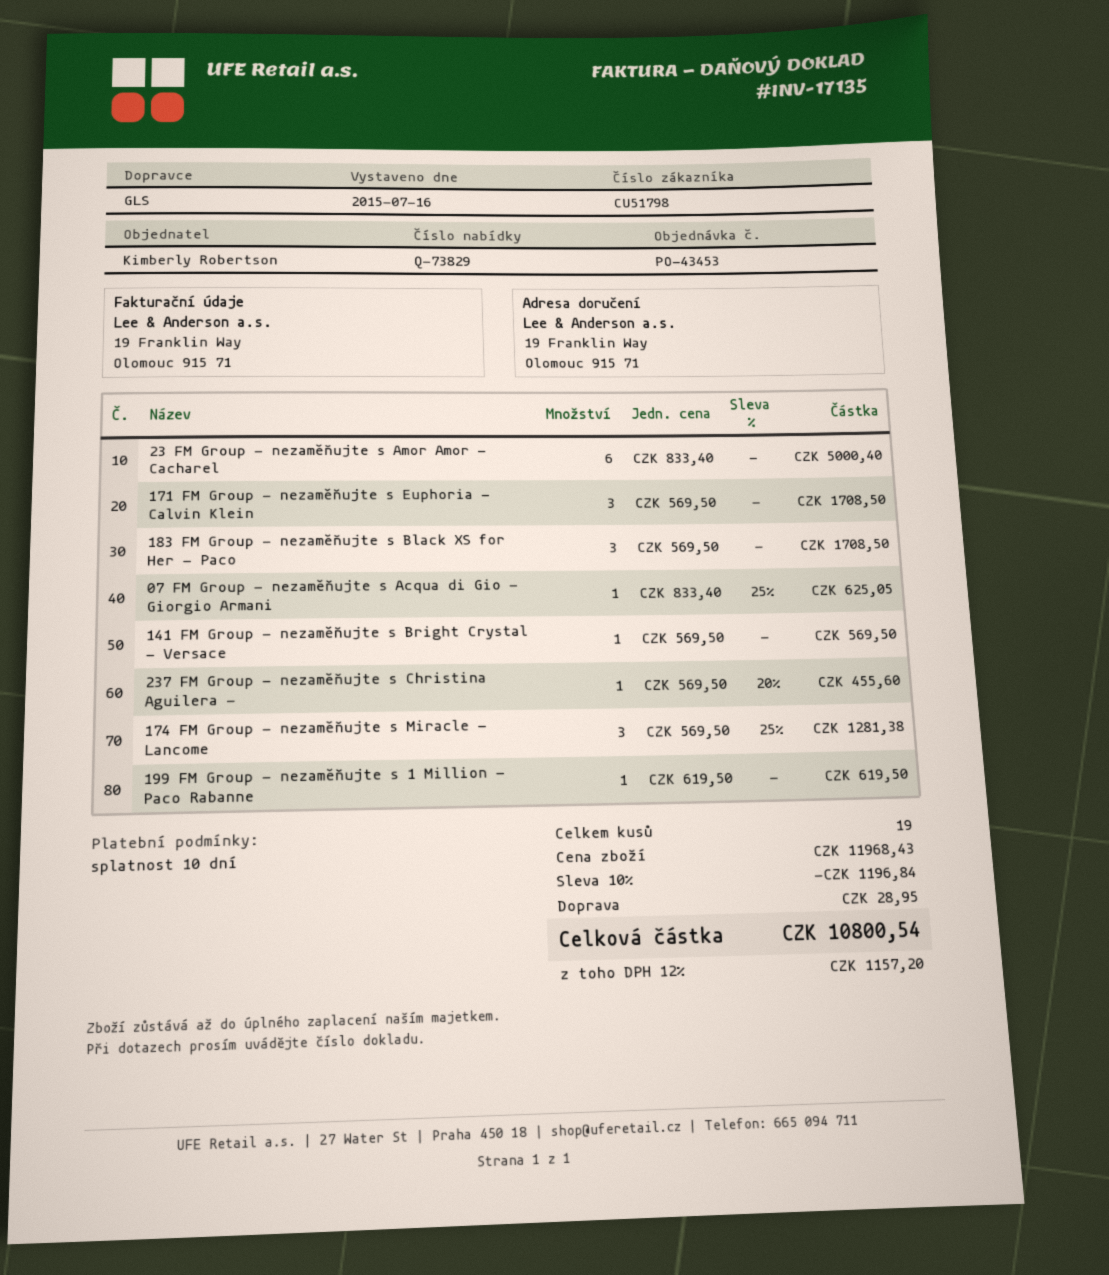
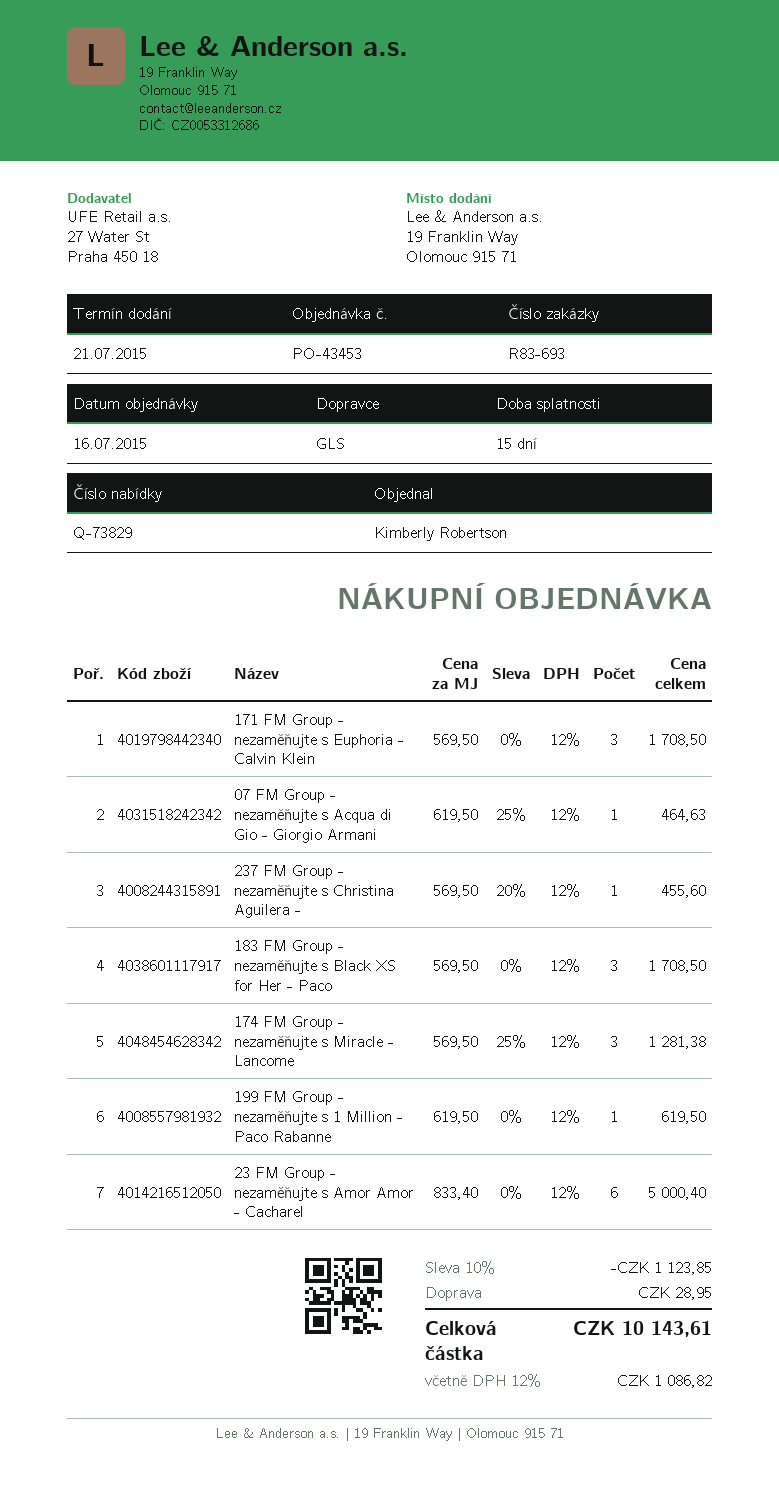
payment terms: 10 days -> 15 days
07 FM Group - nezaměňujte s Acqua di Gio - Giorgio Armani: 1 x 833.40 - 25% = 625.05 -> 1 x 619.50 - 25% = 464.63
141 FM Group - nezaměňujte s Bright Crystal - Versace: 1 x 569.50 = 569.50 -> none
discount: 10% = 1196.84 -> 10% = 1123.85
tax: 12% = 1157.20 -> 12% = 1086.82
total: 10800.54 -> 10143.61

